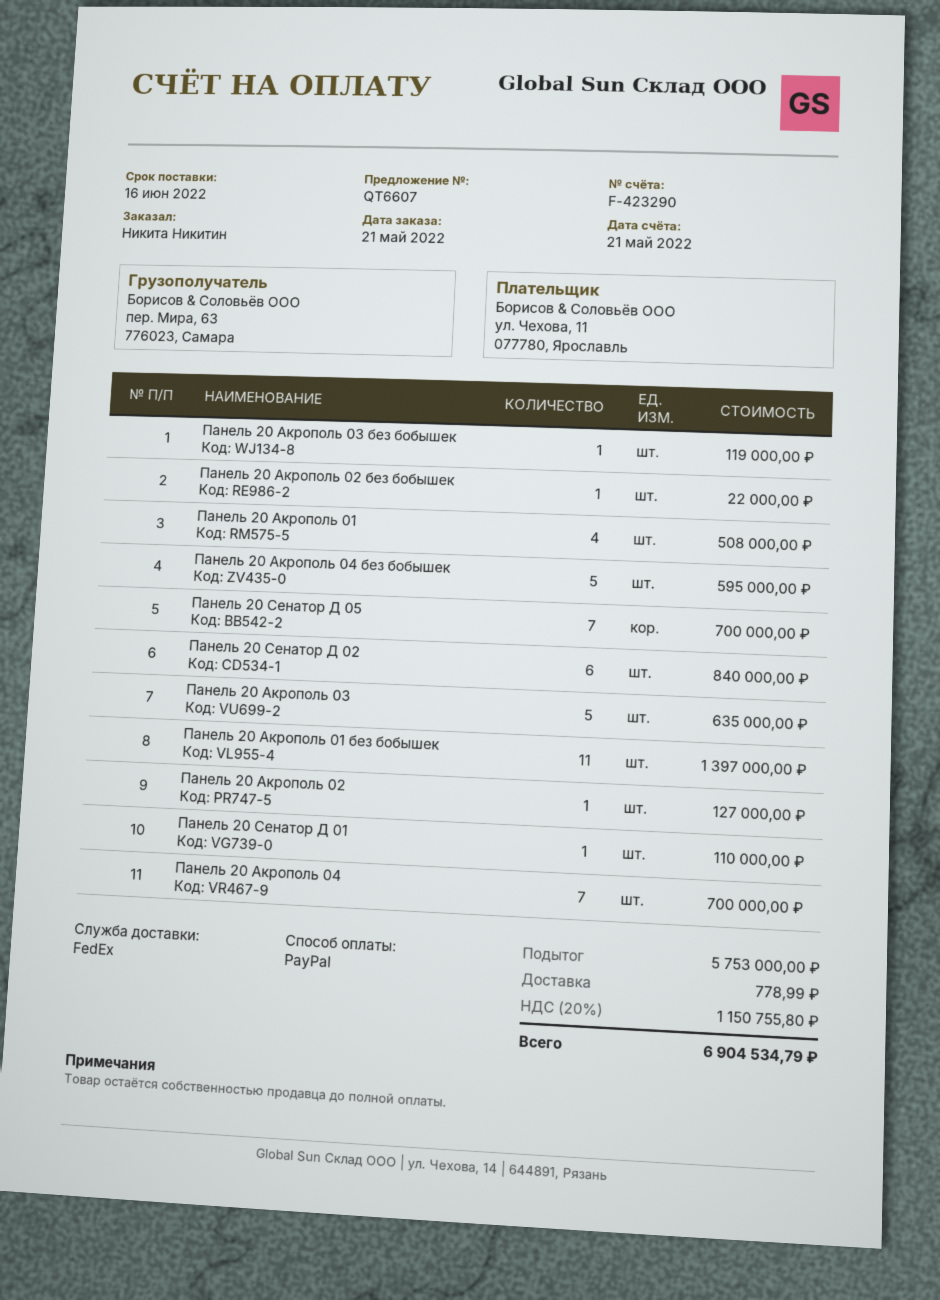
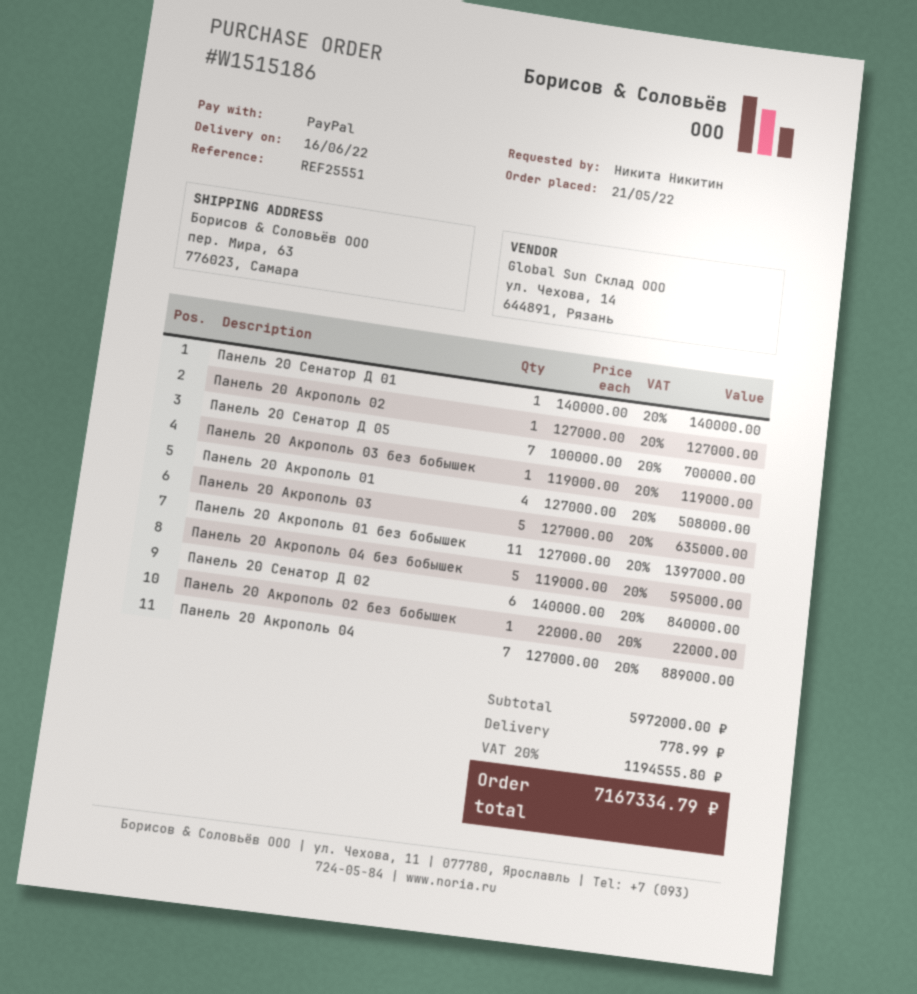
Панель 20 Сенатор Д 01: 1 for 110000.00 -> 1 for 140000.00
Панель 20 Акрополь 04: 7 for 700000.00 -> 7 for 889000.00
subtotal: 5753000.00 -> 5972000.00
tax: 20% = 1150755.80 -> 20% = 1194555.80
total: 6904534.79 -> 7167334.79

